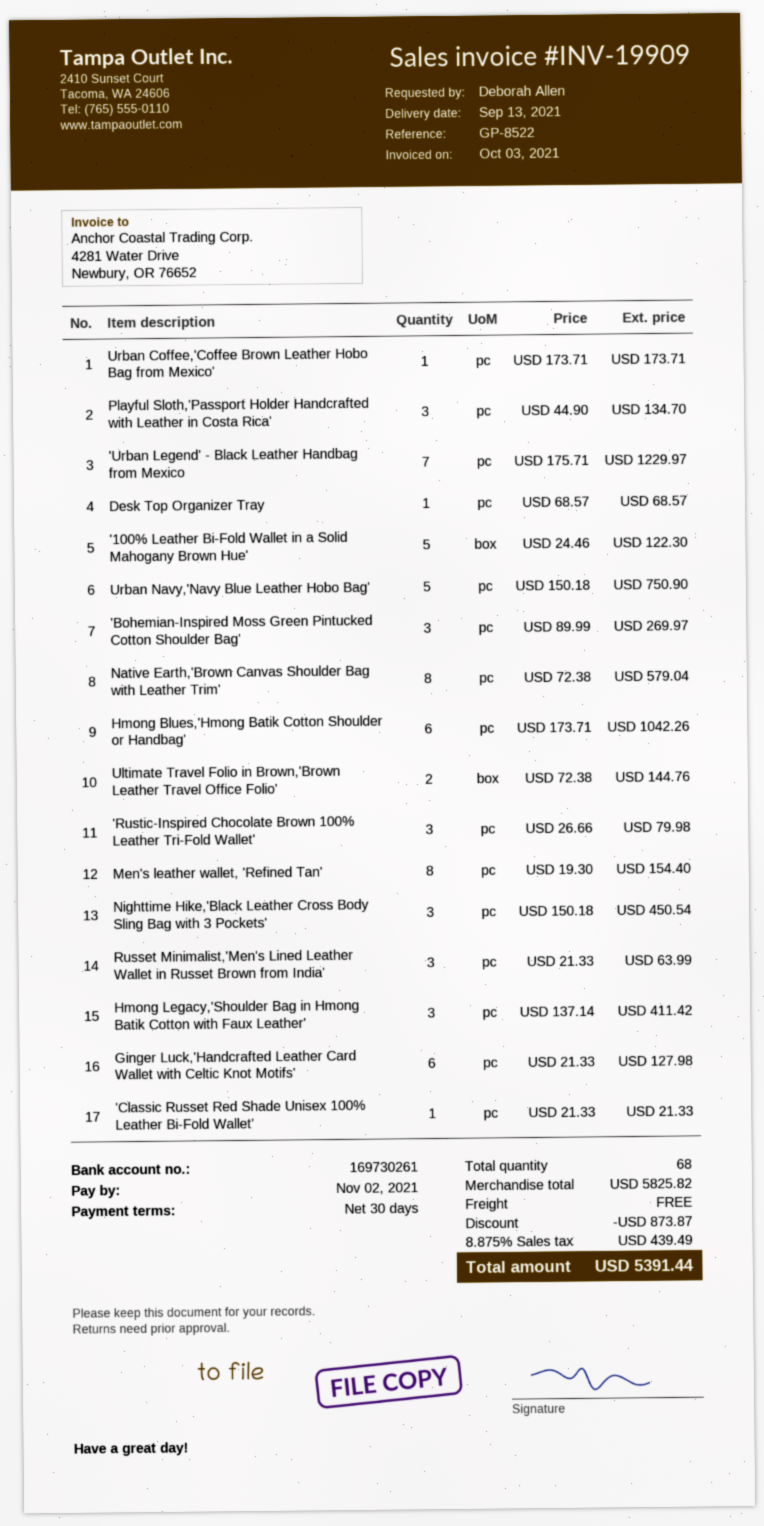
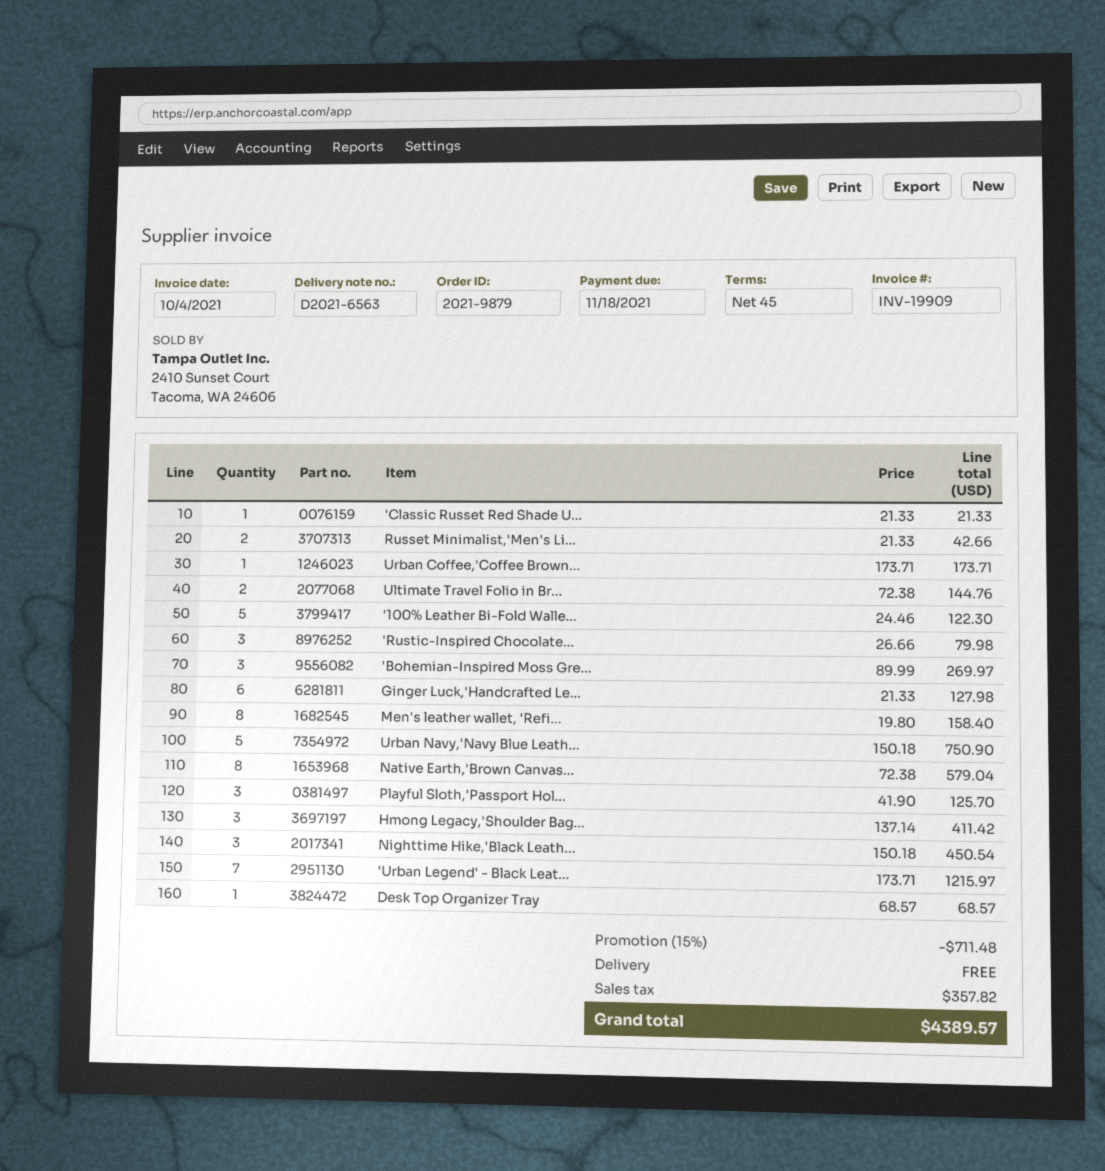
invoice date: 2021-10-03 -> 2021-10-04
payment terms: 30 days -> 45 days
due date: 2021-11-02 -> 2021-11-18
Playful Sloth,'Passport Holder Handcrafted with Leather in Costa Rica': 3 x 44.90 = 134.70 -> 3 x 41.90 = 125.70
'Urban Legend' - Black Leather Handbag from Mexico: 7 x 175.71 = 1229.97 -> 7 x 173.71 = 1215.97
Hmong Blues,'Hmong Batik Cotton Shoulder or Handbag': 6 x 173.71 = 1042.26 -> none
Men's leather wallet, 'Refined Tan': 8 x 19.30 = 154.40 -> 8 x 19.80 = 158.40
Russet Minimalist,'Men's Lined Leather Wallet in Russet Brown from India': 3 x 21.33 = 63.99 -> 2 x 21.33 = 42.66
discount: 873.87 -> 711.48
tax: 439.49 -> 357.82
total: 5391.44 -> 4389.57

